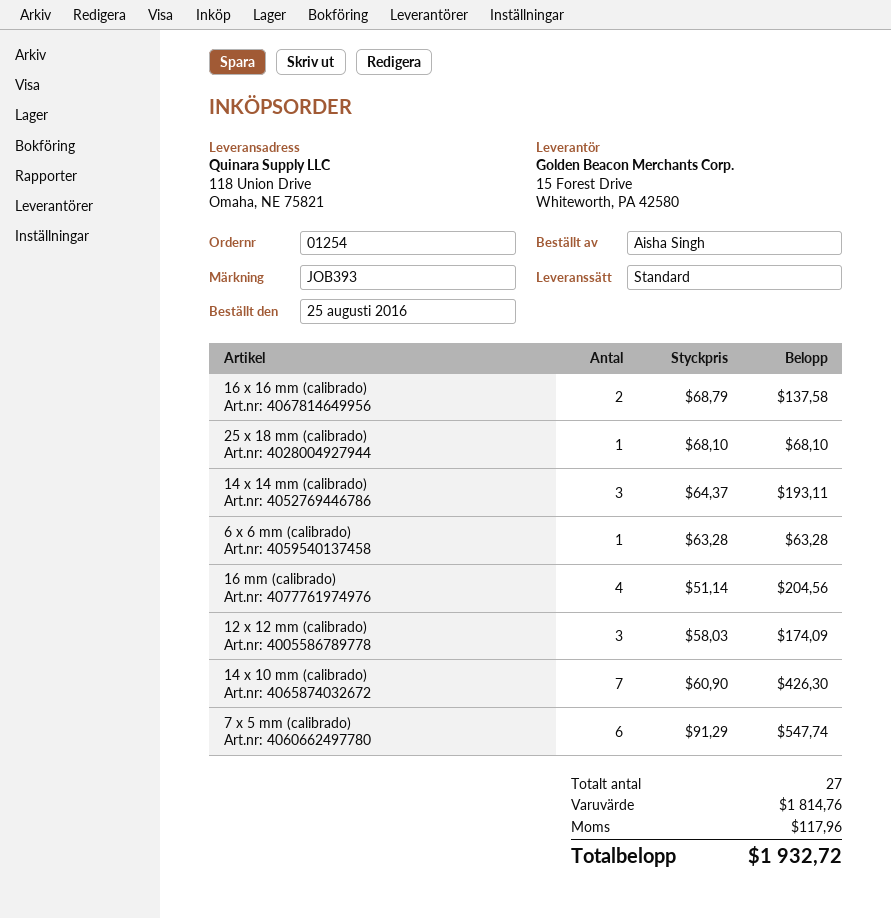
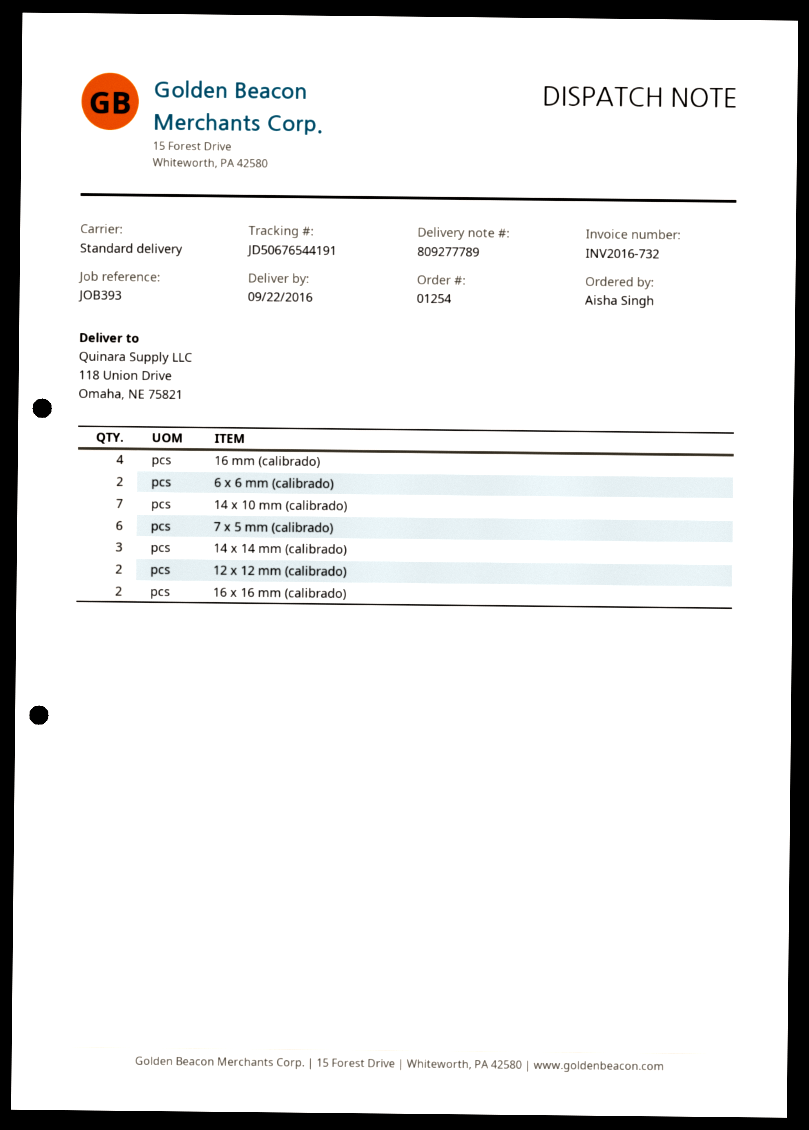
25 x 18 mm (calibrado): 1 -> none
6 x 6 mm (calibrado): 1 -> 2
12 x 12 mm (calibrado): 3 -> 2

